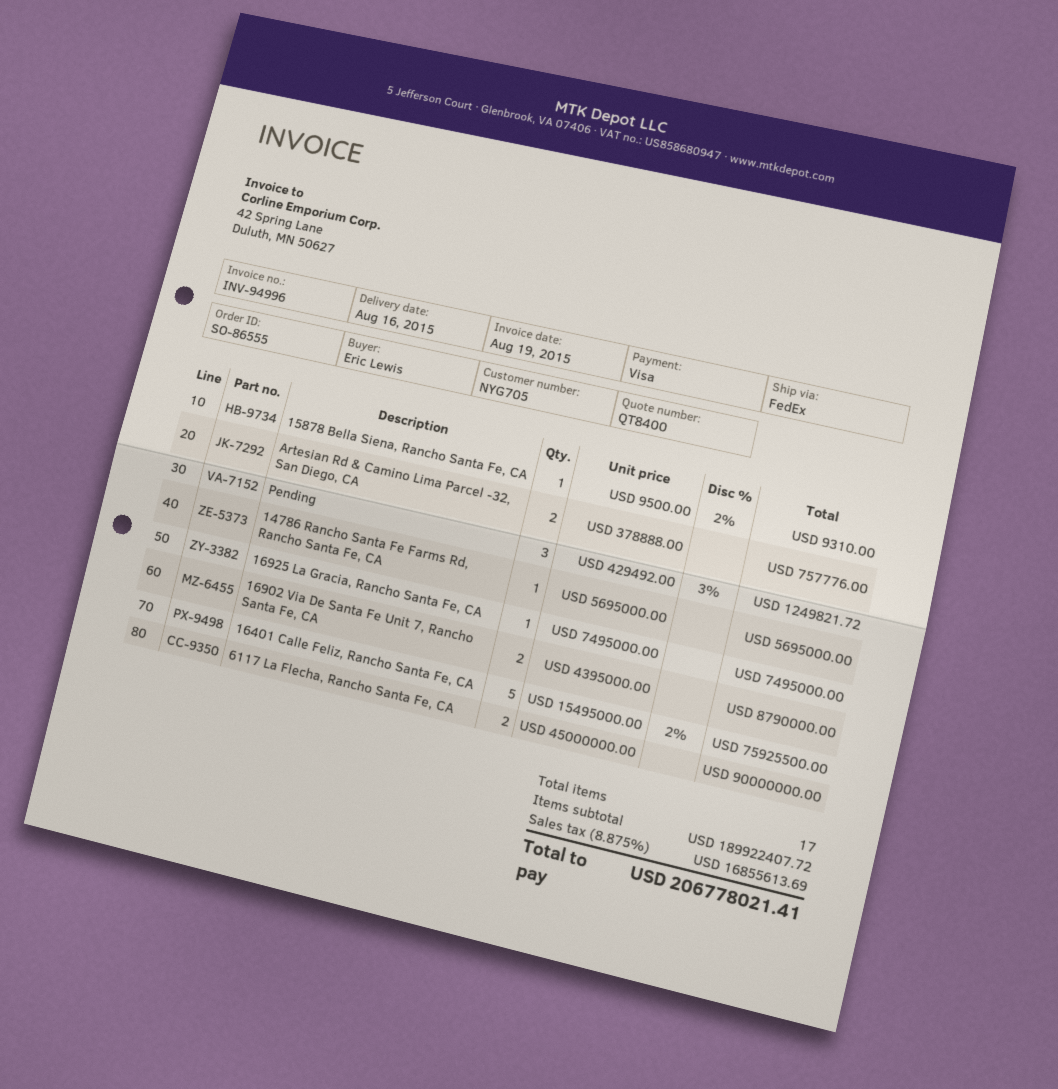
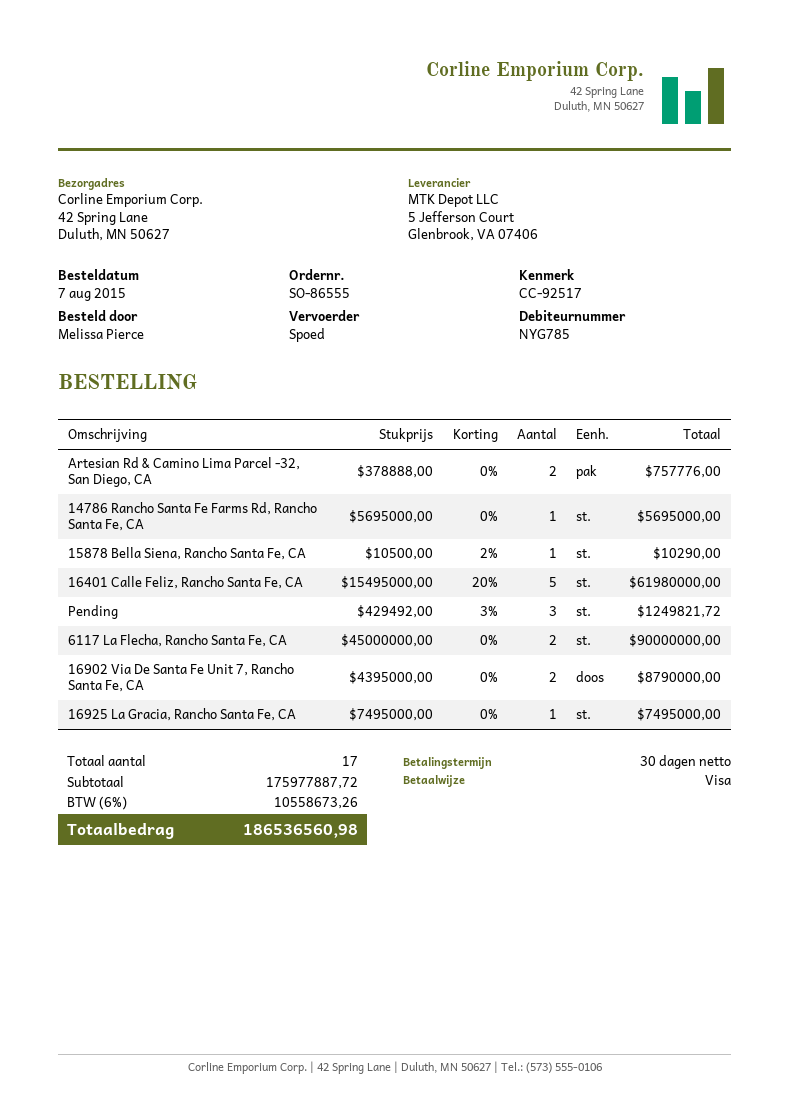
customer number: NYG705 -> NYG785
ordered by: Eric Lewis -> Melissa Pierce
shipping method: FedEx -> express
15878 Bella Siena, Rancho Santa Fe, CA: 1 x 9500.00 - 2% = 9310.00 -> 1 x 10500.00 - 2% = 10290.00
16401 Calle Feliz, Rancho Santa Fe, CA: 5 x 15495000.00 - 2% = 75925500.00 -> 5 x 15495000.00 - 20% = 61980000.00
subtotal: 189922407.72 -> 175977887.72
tax: 8.875% = 16855613.69 -> 6% = 10558673.26
total: 206778021.41 -> 186536560.98

